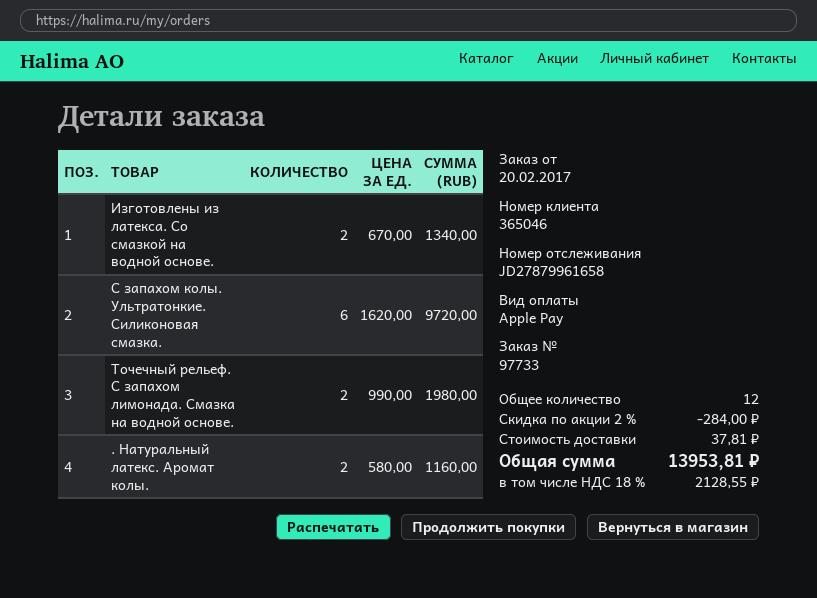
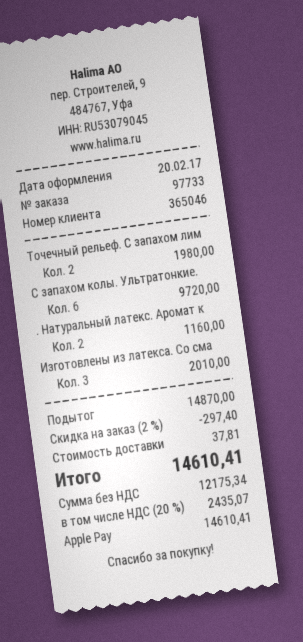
Изготовлены из латекса. Со смазкой на водной основе.: 2 for 1340.00 -> 3 for 2010.00
discount: 2% = 284.00 -> 2% = 297.40
tax: 18% = 2128.55 -> 20% = 2435.07
total: 13953.81 -> 14610.41

